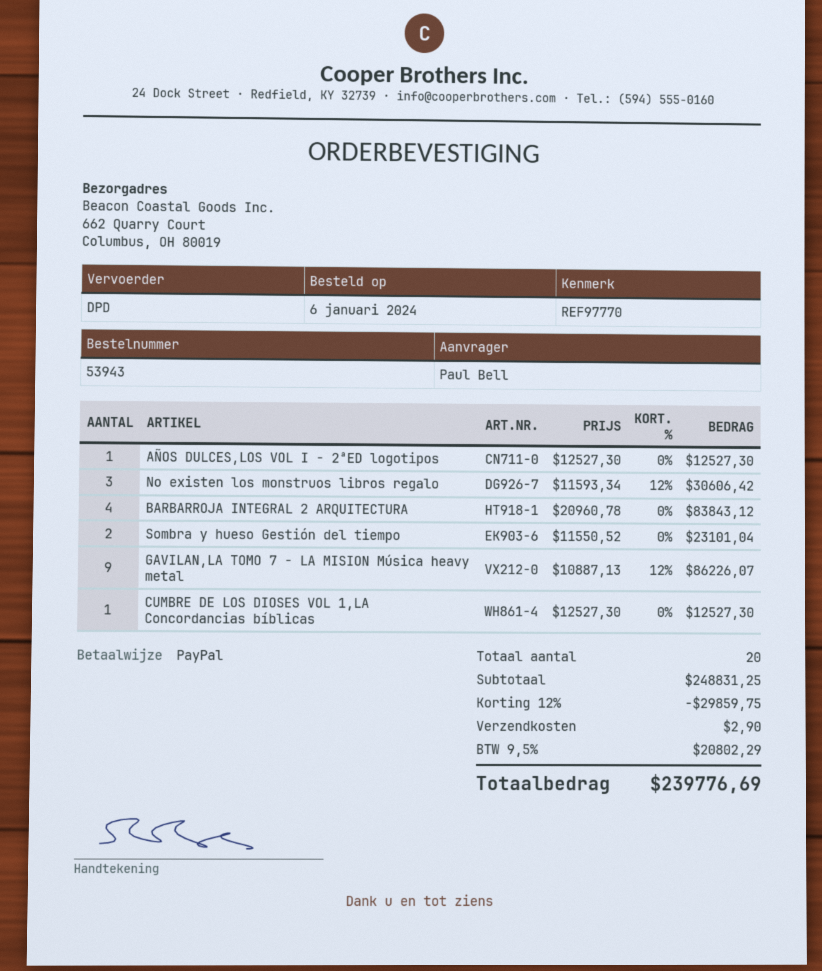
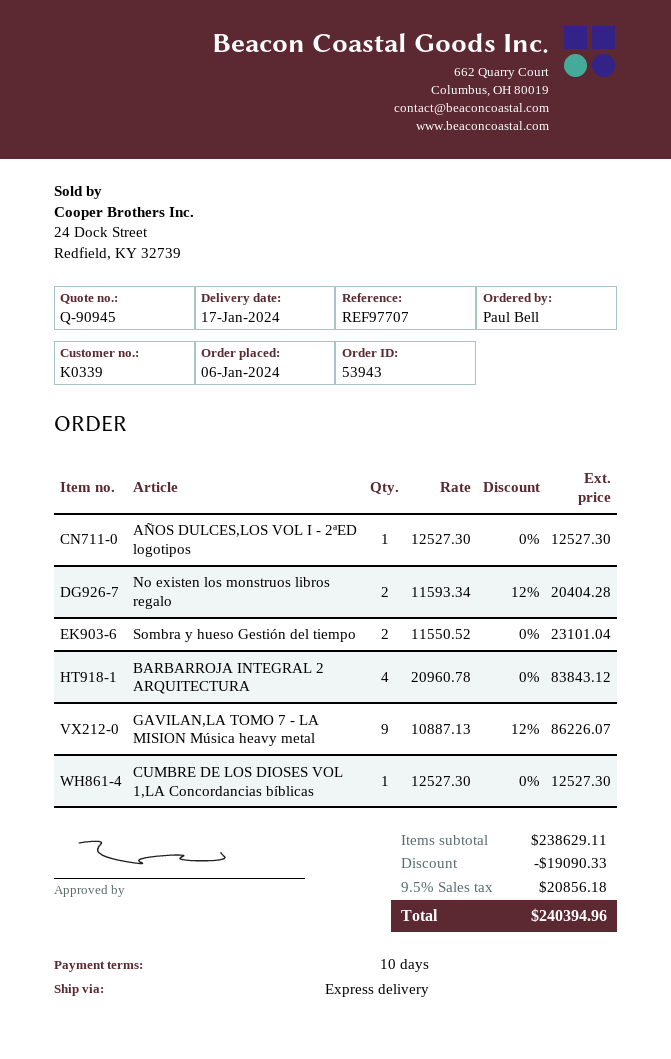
reference: REF97770 -> REF97707
shipping method: DPD -> express
No existen los monstruos libros regalo: 3 x 11593.34 - 12% = 30606.42 -> 2 x 11593.34 - 12% = 20404.28
subtotal: 248831.25 -> 238629.11
discount: 29859.75 -> 19090.33
shipping: 2.90 -> none
tax: 9.5% = 20802.29 -> 9.5% = 20856.18
total: 239776.69 -> 240394.96

